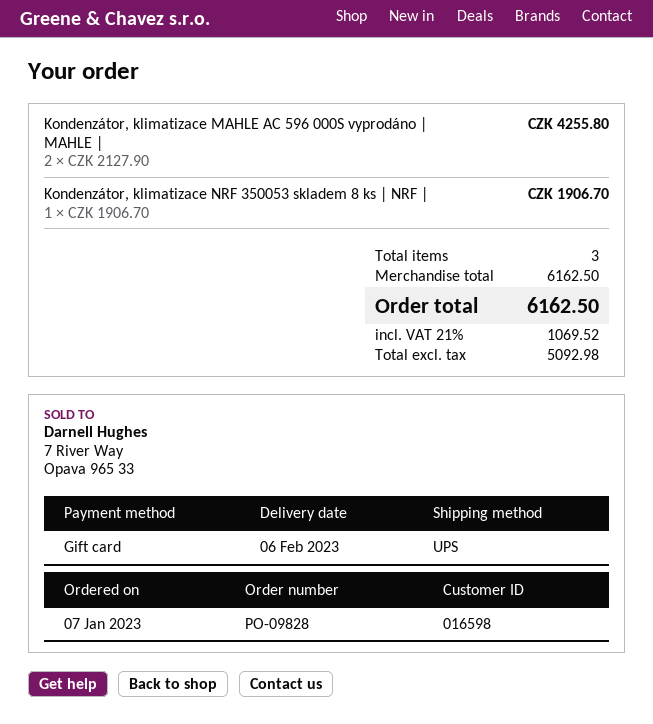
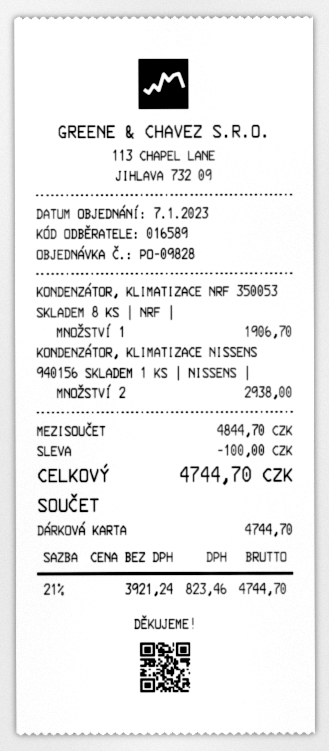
customer number: 016598 -> 016589
Kondenzátor, klimatizace MAHLE AC 596 000S vyprodáno | MAHLE |: 2 for 4255.80 -> none
KONDENZÁTOR, KLIMATIZACE NISSENS 940156 SKLADEM 1 KS | NISSENS |: none -> 2 for 2938.00
subtotal: 6162.50 -> 4844.70
discount: none -> 100.00
net: 5092.98 -> 3921.24
tax: 21% = 1069.52 -> 21% = 823.46
total: 6162.50 -> 4744.70

